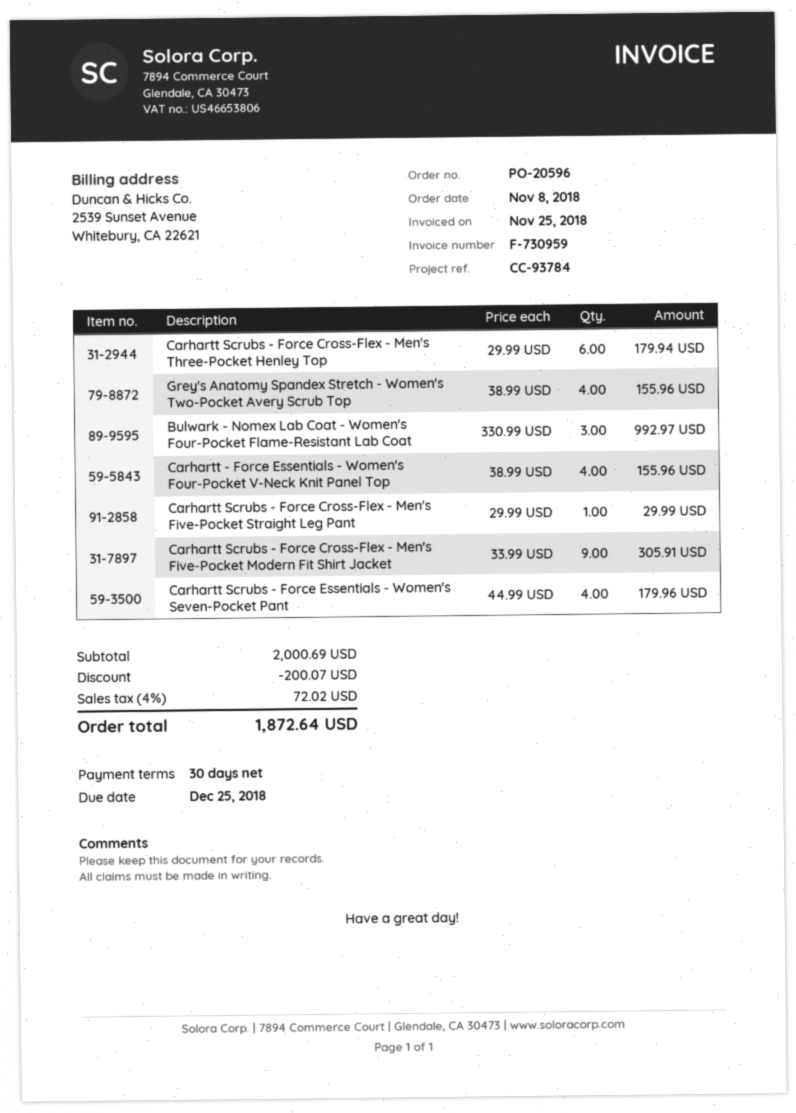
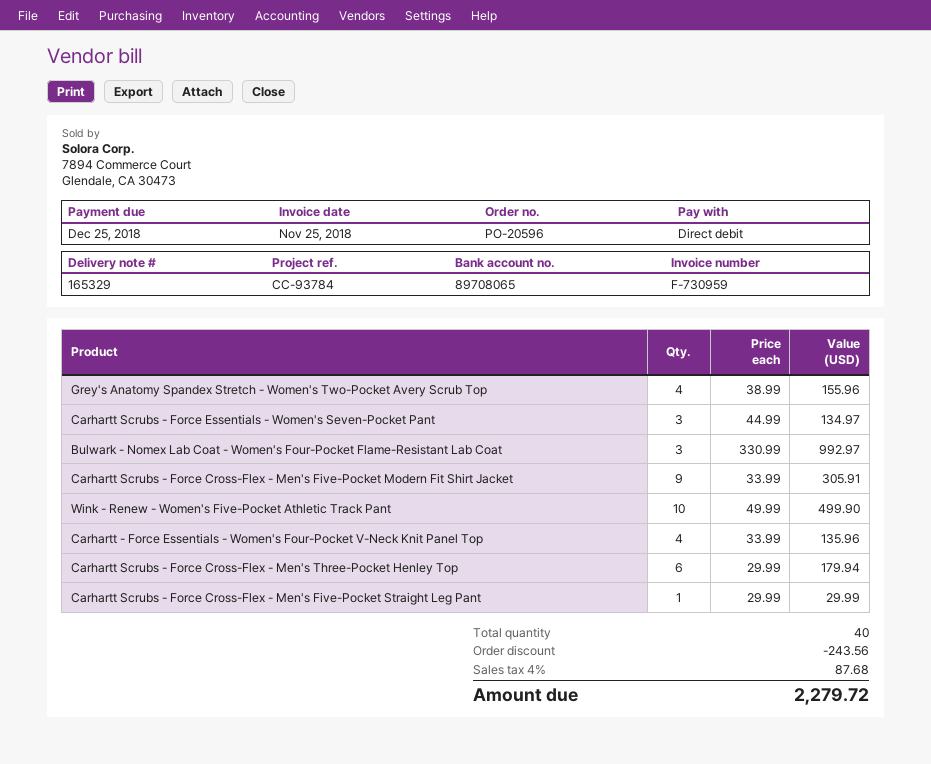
Carhartt - Force Essentials - Women's Four-Pocket V-Neck Knit Panel Top: 4 x 38.99 = 155.96 -> 4 x 33.99 = 135.96
Carhartt Scrubs - Force Essentials - Women's Seven-Pocket Pant: 4 x 44.99 = 179.96 -> 3 x 44.99 = 134.97
Wink - Renew - Women's Five-Pocket Athletic Track Pant: none -> 10 x 49.99 = 499.90
discount: 200.07 -> 243.56
tax: 4% = 72.02 -> 4% = 87.68
total: 1872.64 -> 2279.72

